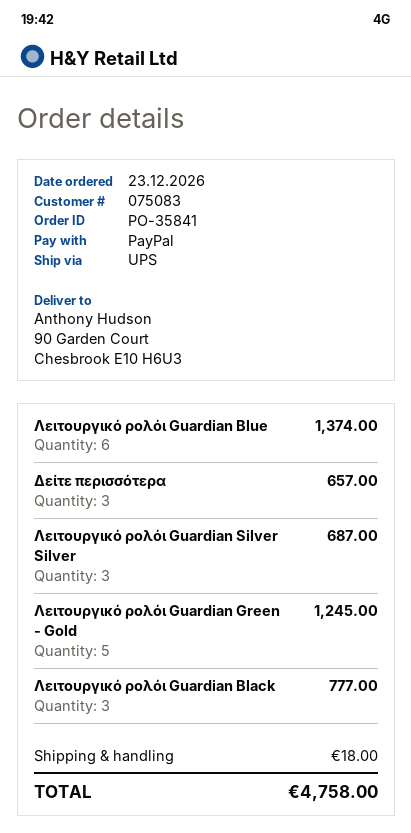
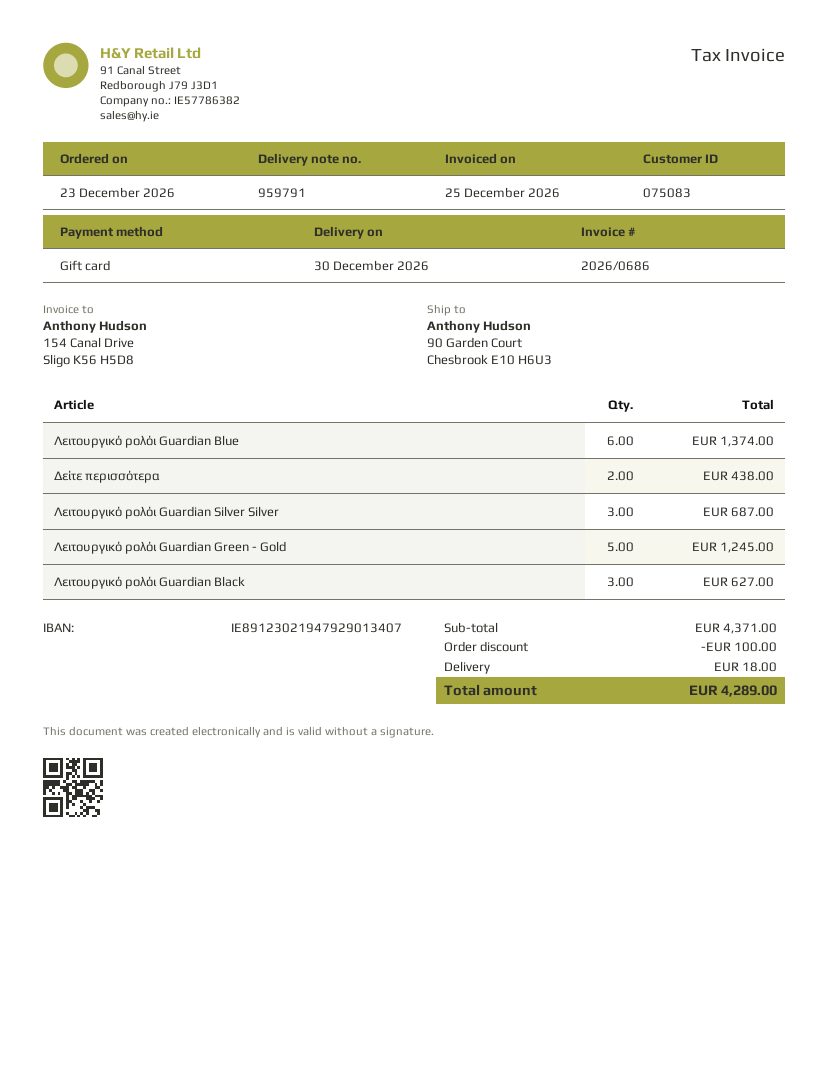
payment method: PayPal -> gift card
Δείτε περισσότερα: 3 for 657.00 -> 2 for 438.00
Λειτουργικό ρολόι Guardian Black: 3 for 777.00 -> 3 for 627.00
discount: none -> 100.00
total: 4758.00 -> 4289.00

